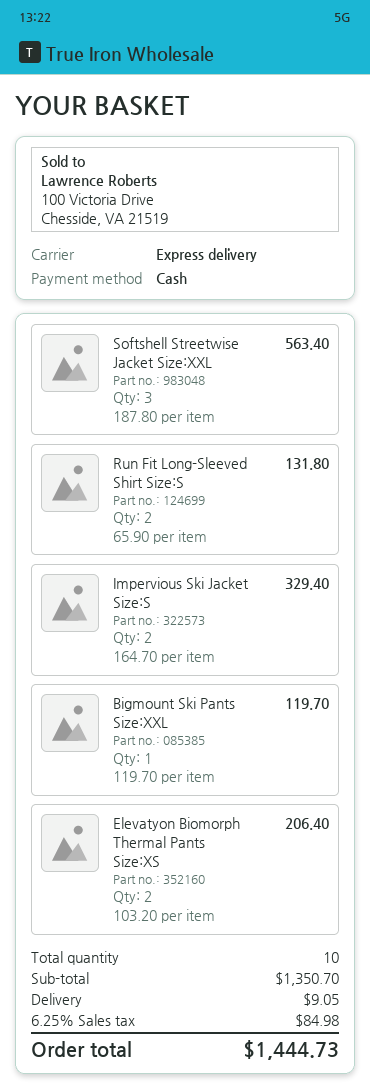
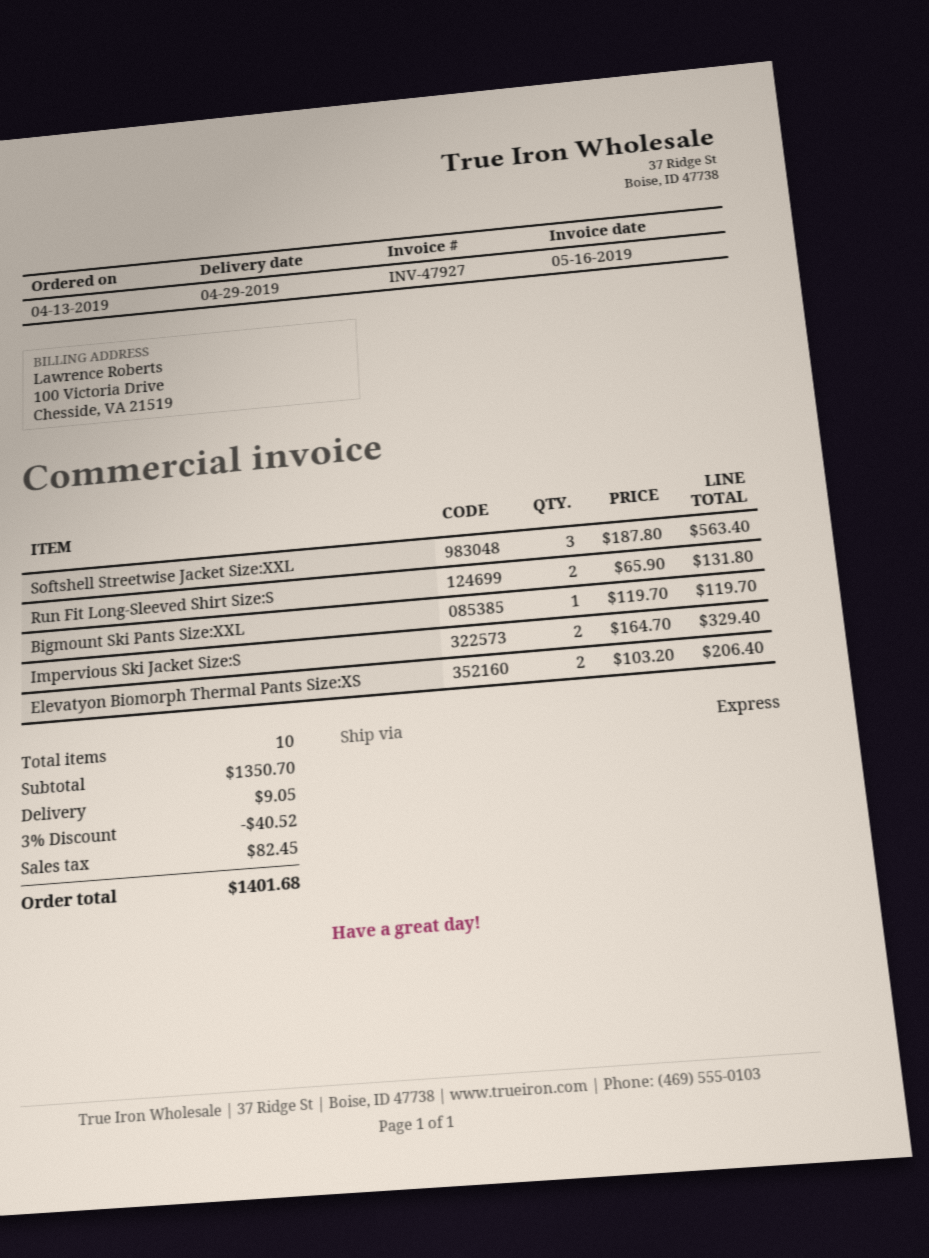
discount: none -> 3% = 40.52
tax: 84.98 -> 82.45
total: 1444.73 -> 1401.68

